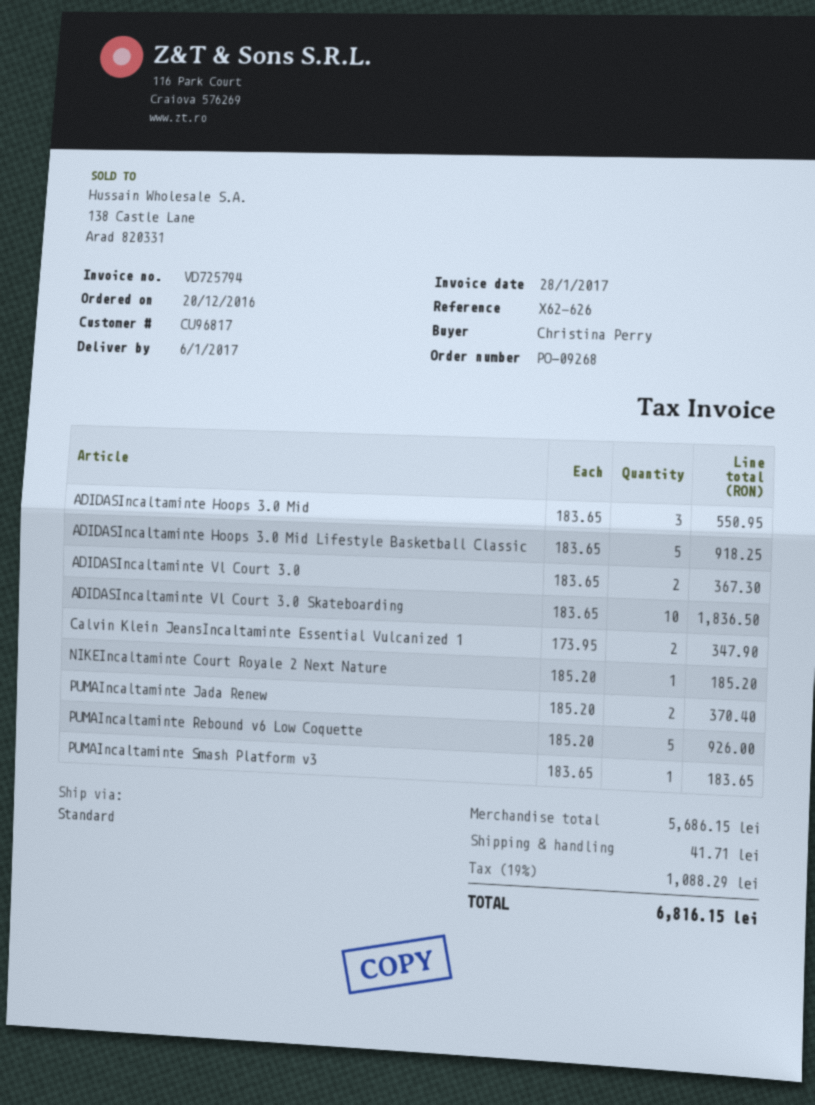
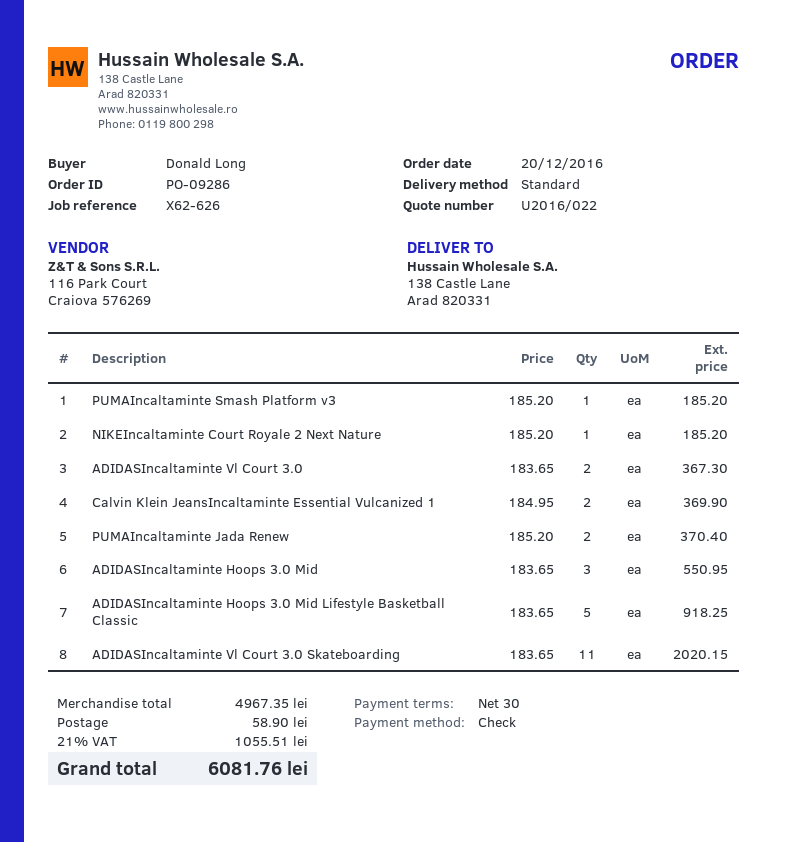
order number: PO-09268 -> PO-09286
ordered by: Christina Perry -> Donald Long
ADIDASIncaltaminte Vl Court 3.0 Skateboarding: 10 x 183.65 = 1836.50 -> 11 x 183.65 = 2020.15
Calvin Klein JeansIncaltaminte Essential Vulcanized 1: 2 x 173.95 = 347.90 -> 2 x 184.95 = 369.90
PUMAIncaltaminte Rebound v6 Low Coquette: 5 x 185.20 = 926.00 -> none
PUMAIncaltaminte Smash Platform v3: 1 x 183.65 = 183.65 -> 1 x 185.20 = 185.20
subtotal: 5686.15 -> 4967.35
shipping: 41.71 -> 58.90
tax: 19% = 1088.29 -> 21% = 1055.51
total: 6816.15 -> 6081.76

